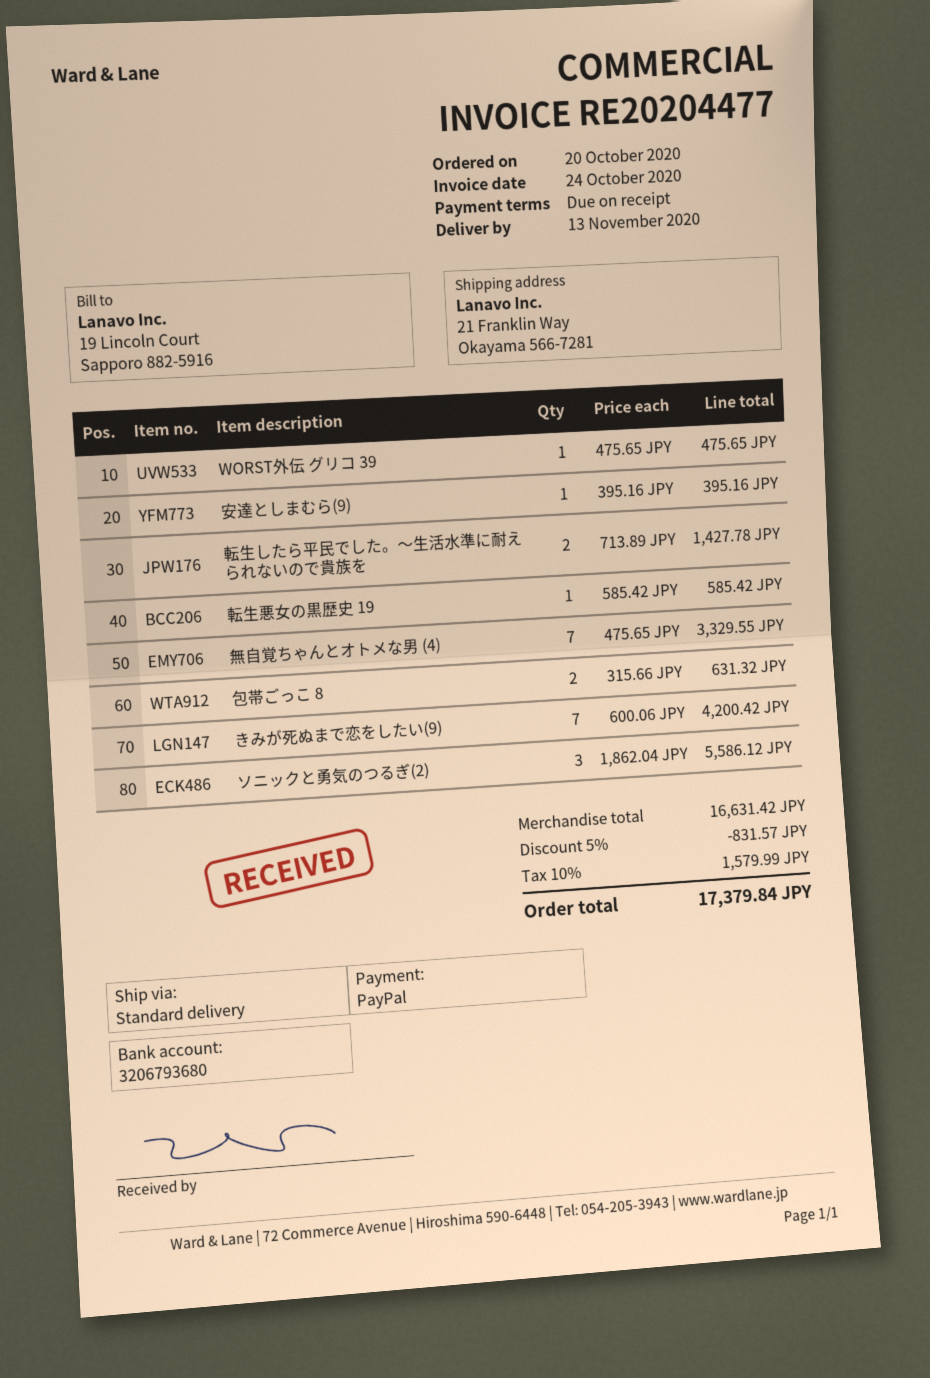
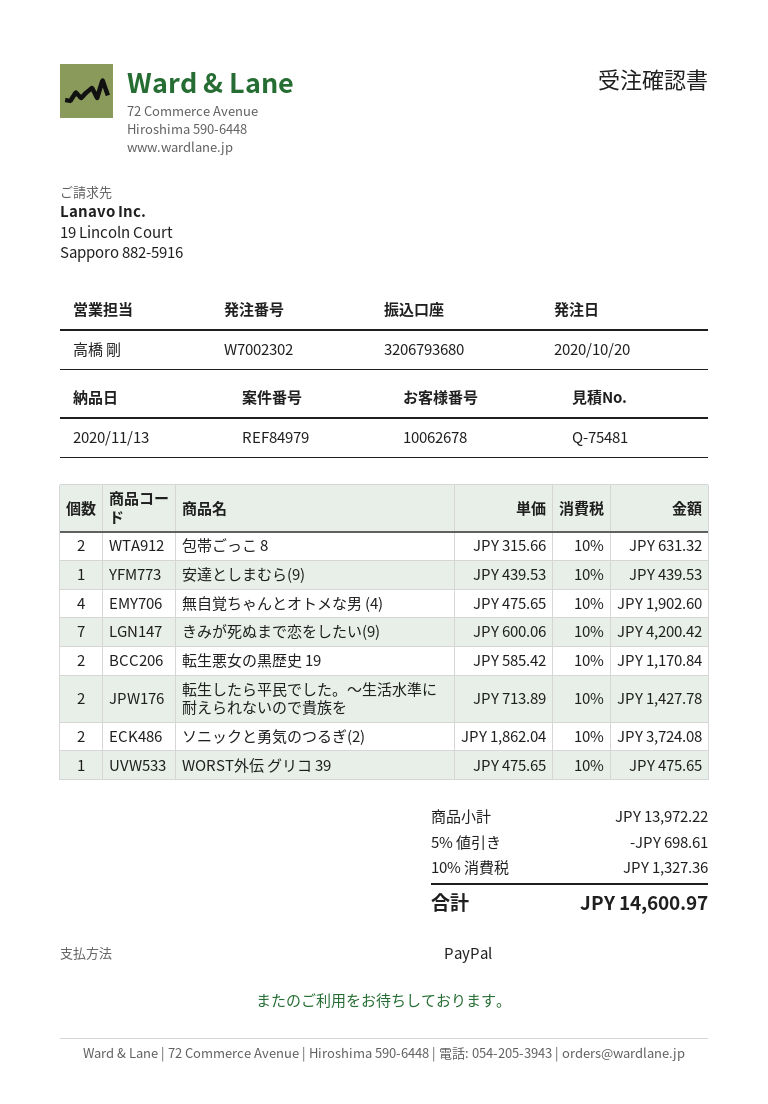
安達としまむら(9): 1 x 395.16 = 395.16 -> 1 x 439.53 = 439.53
転生悪女の黒歴史 19: 1 x 585.42 = 585.42 -> 2 x 585.42 = 1170.84
無自覚ちゃんとオトメな男 (4): 7 x 475.65 = 3329.55 -> 4 x 475.65 = 1902.60
ソニックと勇気のつるぎ(2): 3 x 1862.04 = 5586.12 -> 2 x 1862.04 = 3724.08
subtotal: 16631.42 -> 13972.22
discount: 5% = 831.57 -> 5% = 698.61
tax: 10% = 1579.99 -> 10% = 1327.36
total: 17379.84 -> 14600.97

